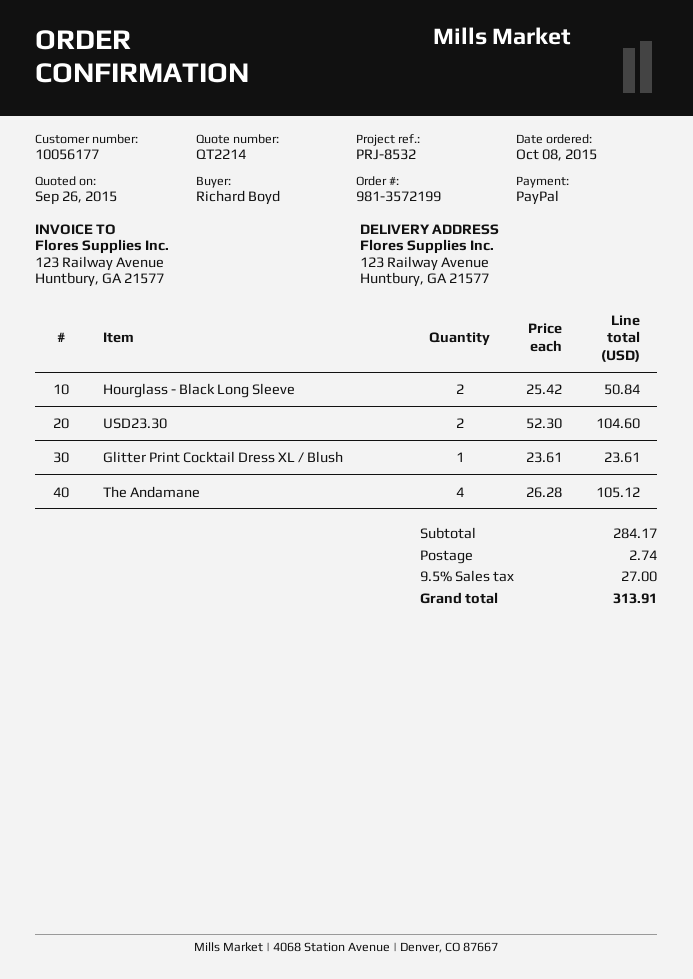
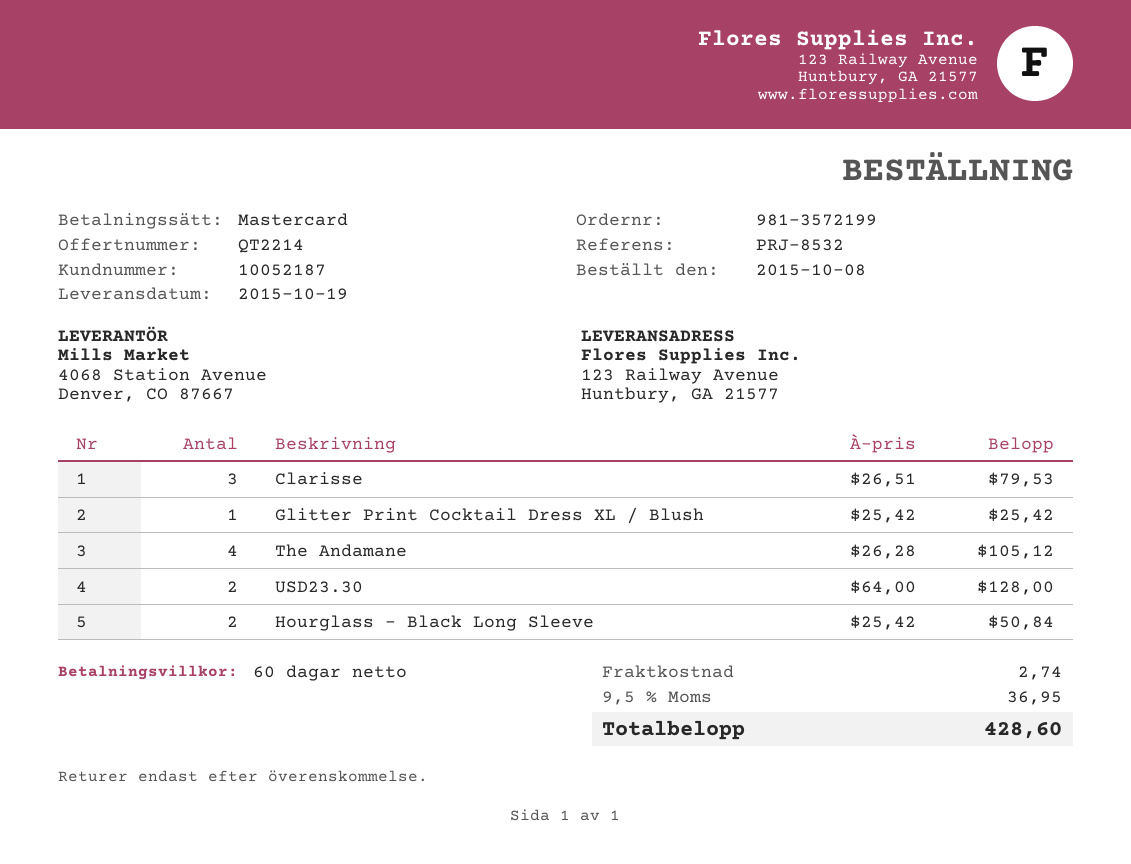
customer number: 10056177 -> 10052187
payment method: PayPal -> Mastercard
USD23.30: 2 x 52.30 = 104.60 -> 2 x 64.00 = 128.00
Glitter Print Cocktail Dress XL / Blush: 1 x 23.61 = 23.61 -> 1 x 25.42 = 25.42
Clarisse: none -> 3 x 26.51 = 79.53
tax: 9.5% = 27.00 -> 9.5% = 36.95
total: 313.91 -> 428.60

